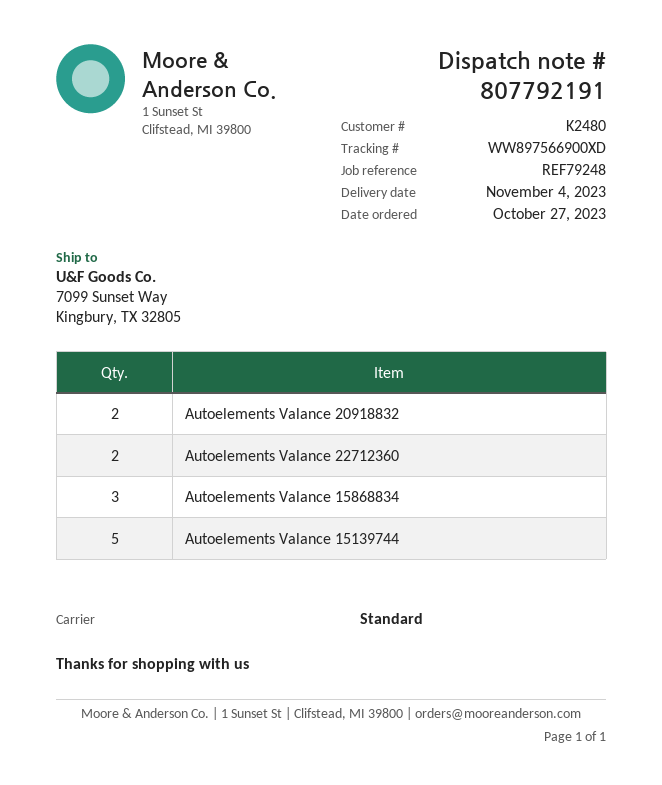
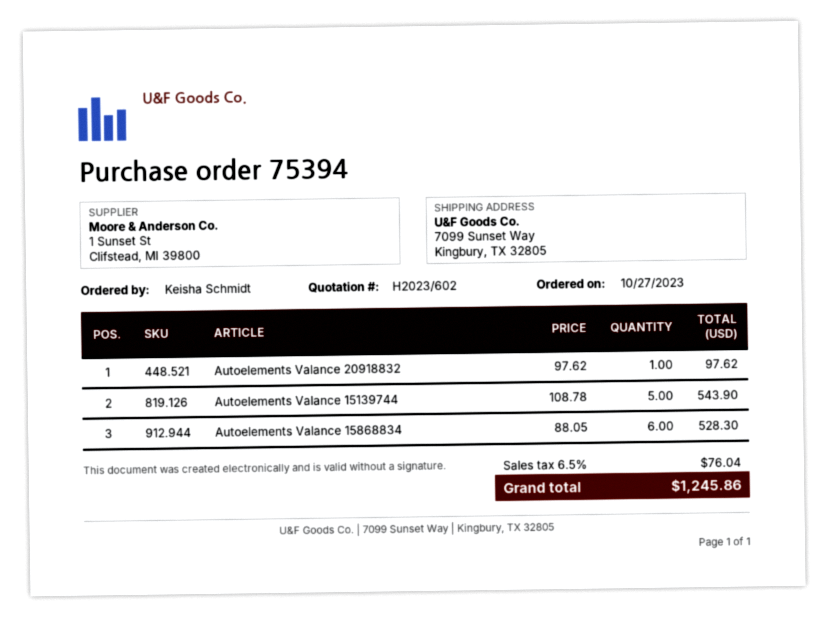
Autoelements Valance 20918832: 2 -> 1
Autoelements Valance 22712360: 2 -> none
Autoelements Valance 15868834: 3 -> 6

